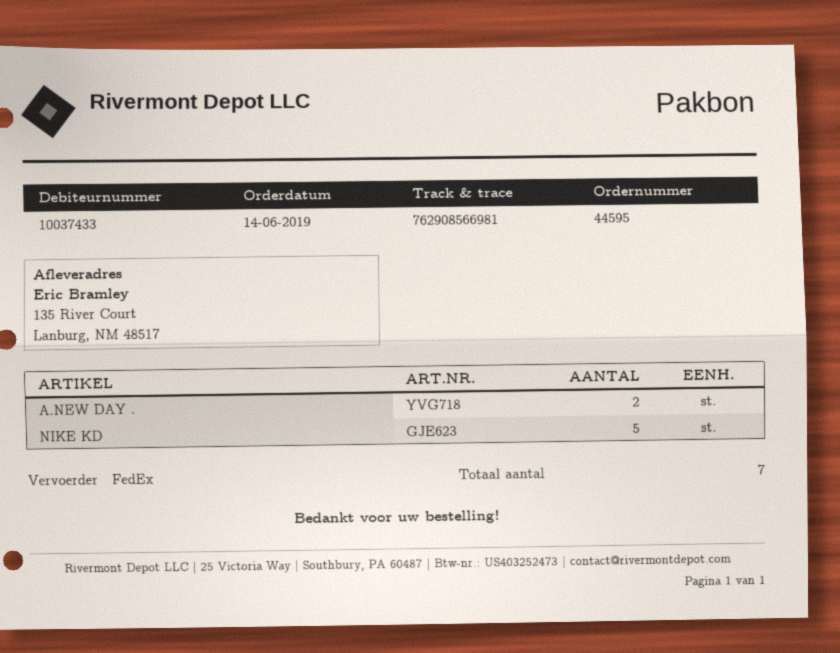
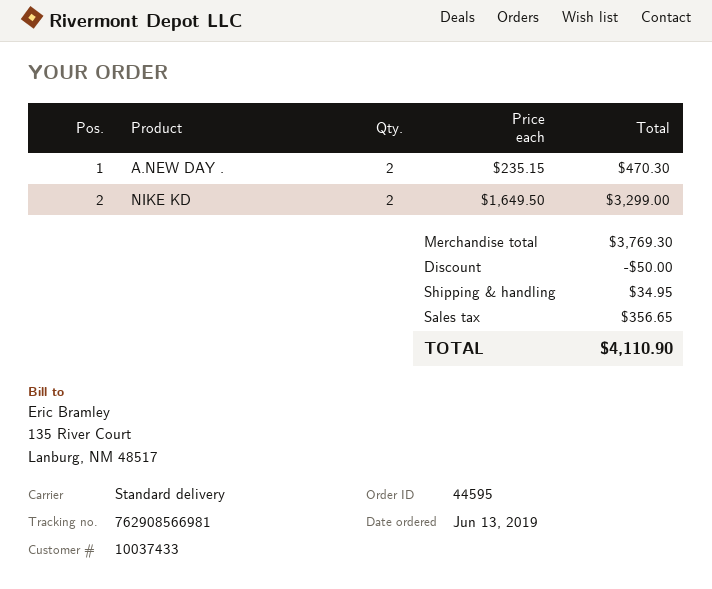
order date: 2019-06-14 -> 2019-06-13
shipping method: FedEx -> standard
NIKE KD: 5 -> 2

